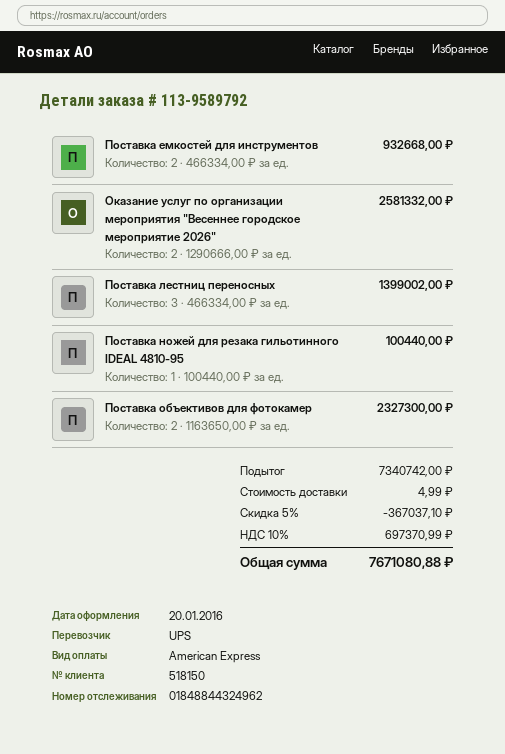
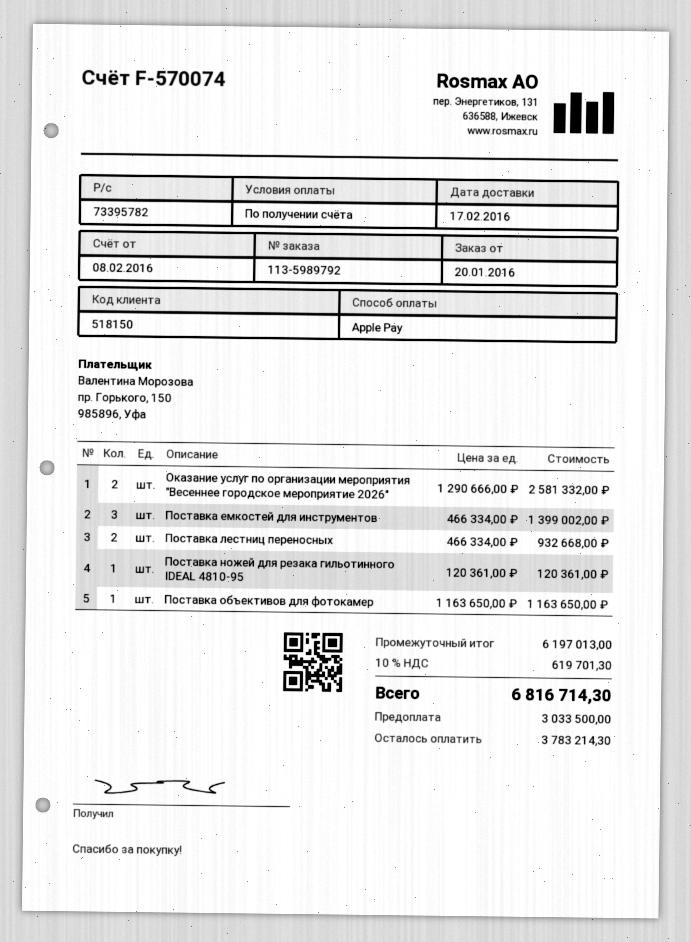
order number: 113-9589792 -> 113-5989792
payment method: American Express -> Apple Pay
Поставка емкостей для инструментов: 2 x 466334.00 = 932668.00 -> 3 x 466334.00 = 1399002.00
Поставка лестниц переносных: 3 x 466334.00 = 1399002.00 -> 2 x 466334.00 = 932668.00
Поставка ножей для резака гильотинного IDEAL 4810-95: 1 x 100440.00 = 100440.00 -> 1 x 120361.00 = 120361.00
Поставка объективов для фотокамер: 2 x 1163650.00 = 2327300.00 -> 1 x 1163650.00 = 1163650.00
subtotal: 7340742.00 -> 6197013.00
discount: 5% = 367037.10 -> none
shipping: 4.99 -> none
tax: 10% = 697370.99 -> 10% = 619701.30
total: 7671080.88 -> 6816714.30

